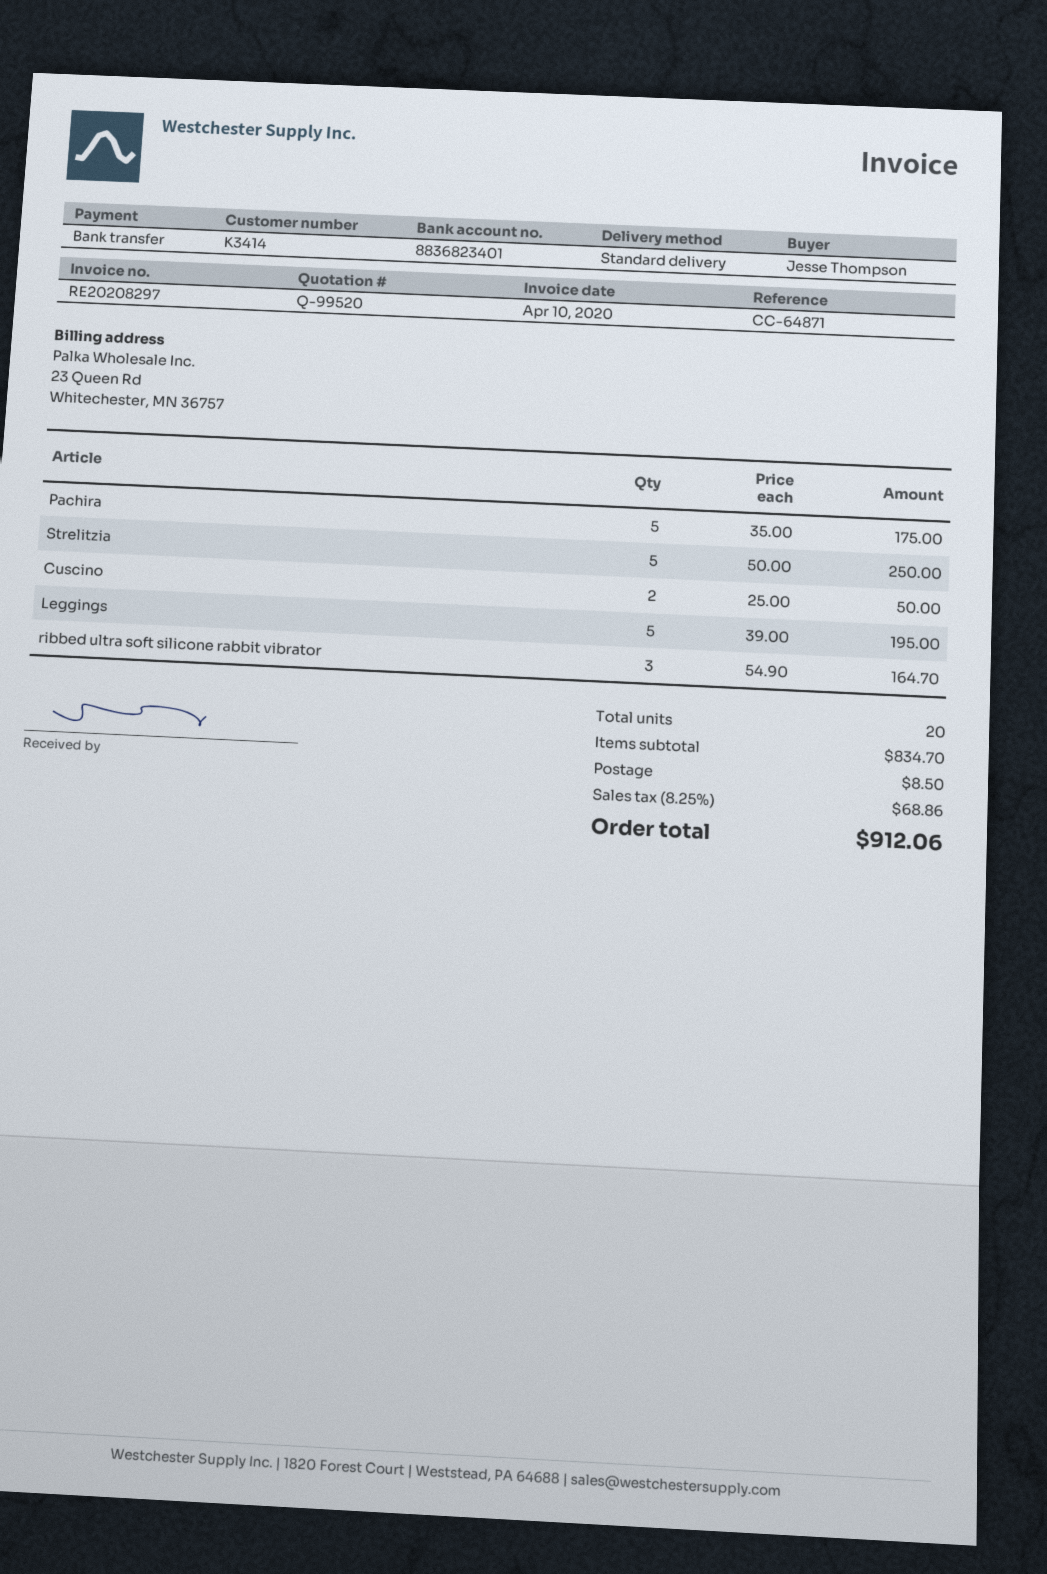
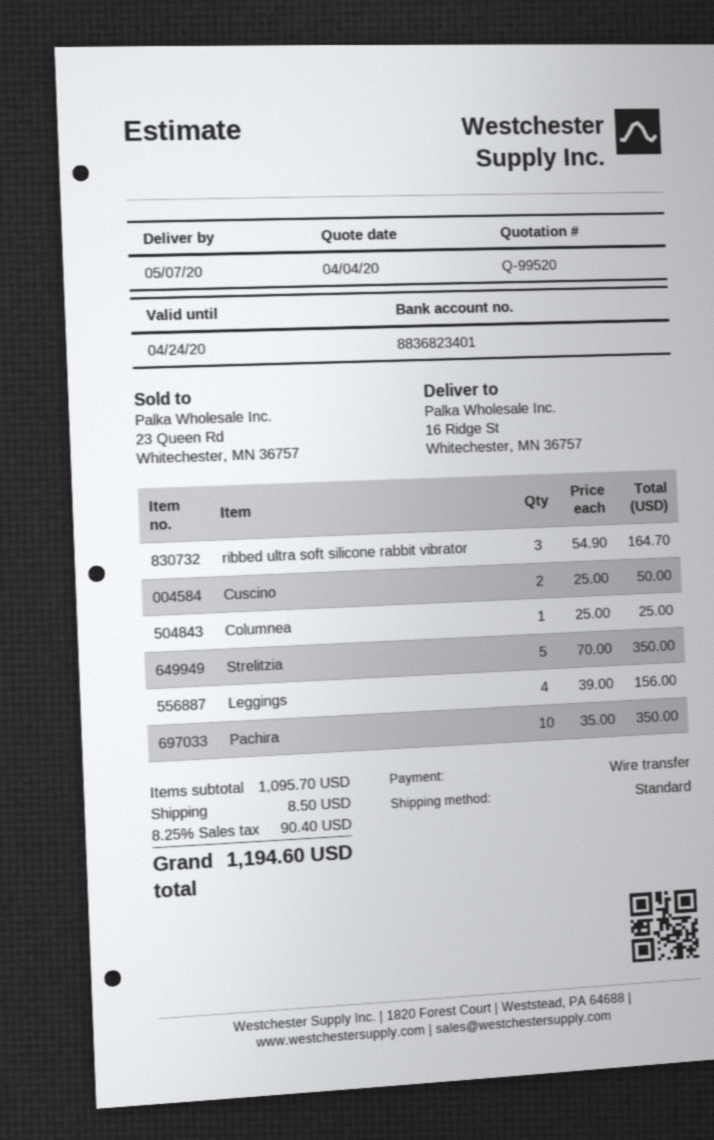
Pachira: 5 x 35.00 = 175.00 -> 10 x 35.00 = 350.00
Strelitzia: 5 x 50.00 = 250.00 -> 5 x 70.00 = 350.00
Leggings: 5 x 39.00 = 195.00 -> 4 x 39.00 = 156.00
Columnea: none -> 1 x 25.00 = 25.00
subtotal: 834.70 -> 1095.70
tax: 8.25% = 68.86 -> 8.25% = 90.40
total: 912.06 -> 1194.60

